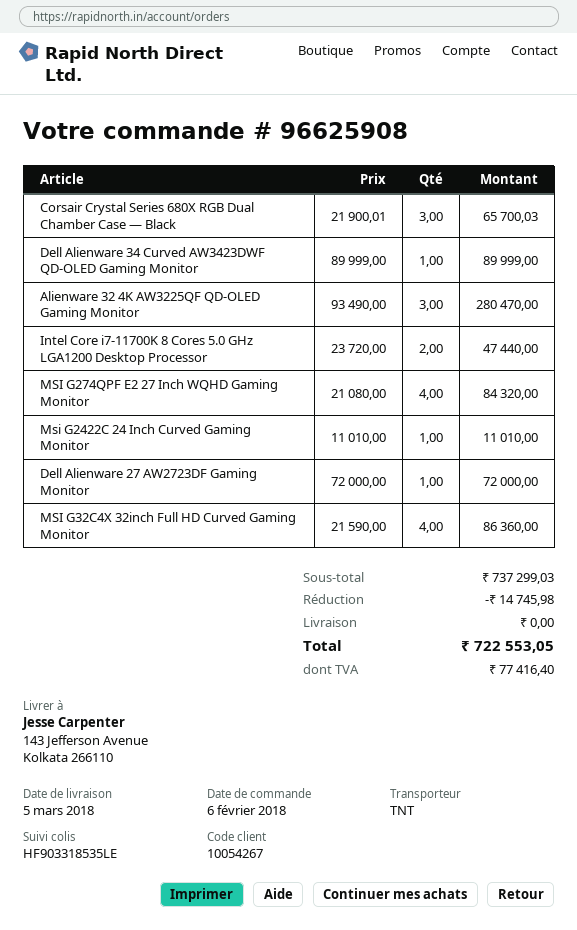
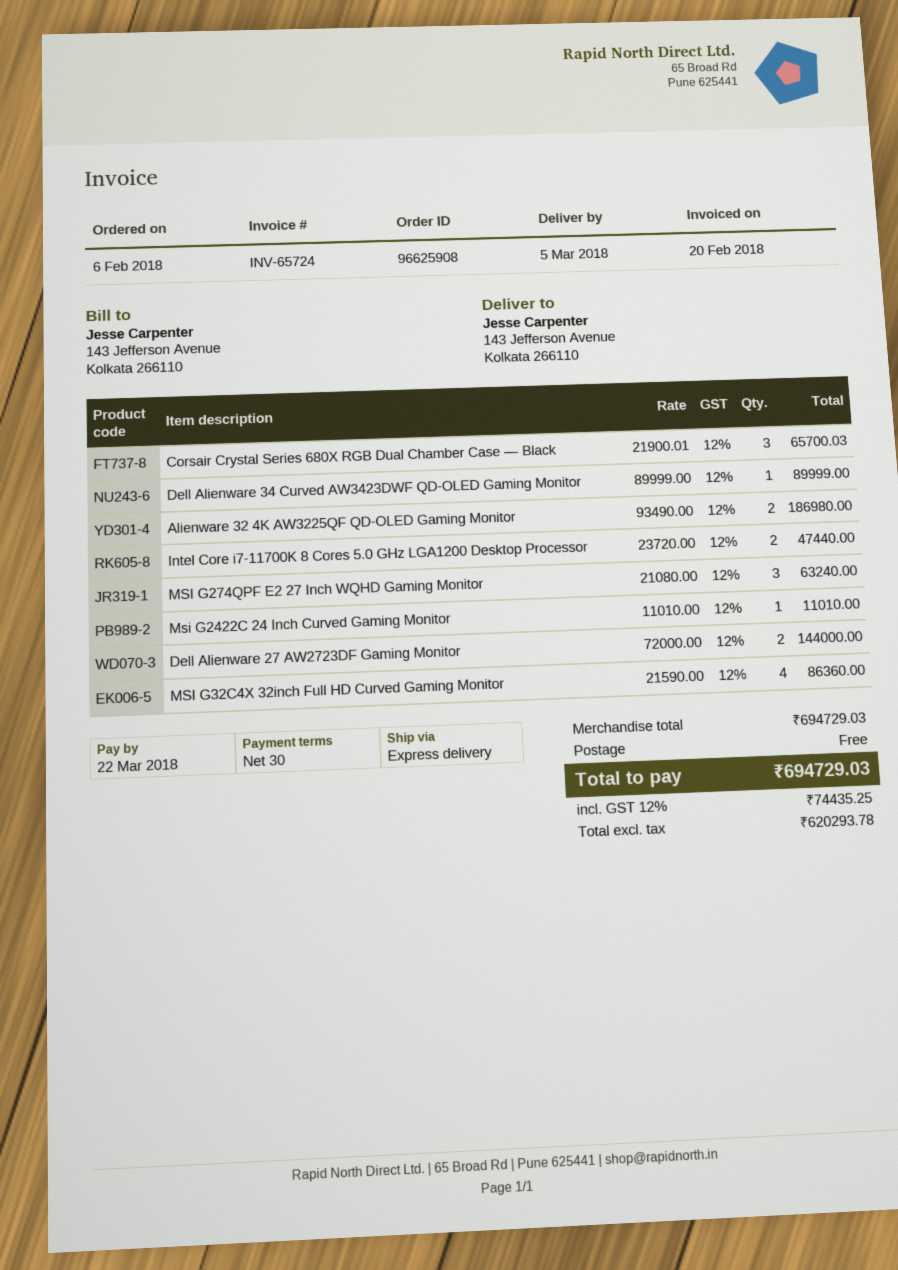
shipping method: TNT -> express
Alienware 32 4K AW3225QF QD-OLED Gaming Monitor: 3 x 93490.00 = 280470.00 -> 2 x 93490.00 = 186980.00
MSI G274QPF E2 27 Inch WQHD Gaming Monitor: 4 x 21080.00 = 84320.00 -> 3 x 21080.00 = 63240.00
Dell Alienware 27 AW2723DF Gaming Monitor: 1 x 72000.00 = 72000.00 -> 2 x 72000.00 = 144000.00
subtotal: 737299.03 -> 694729.03
discount: 14745.98 -> none
tax: 77416.40 -> 74435.25
total: 722553.05 -> 694729.03

